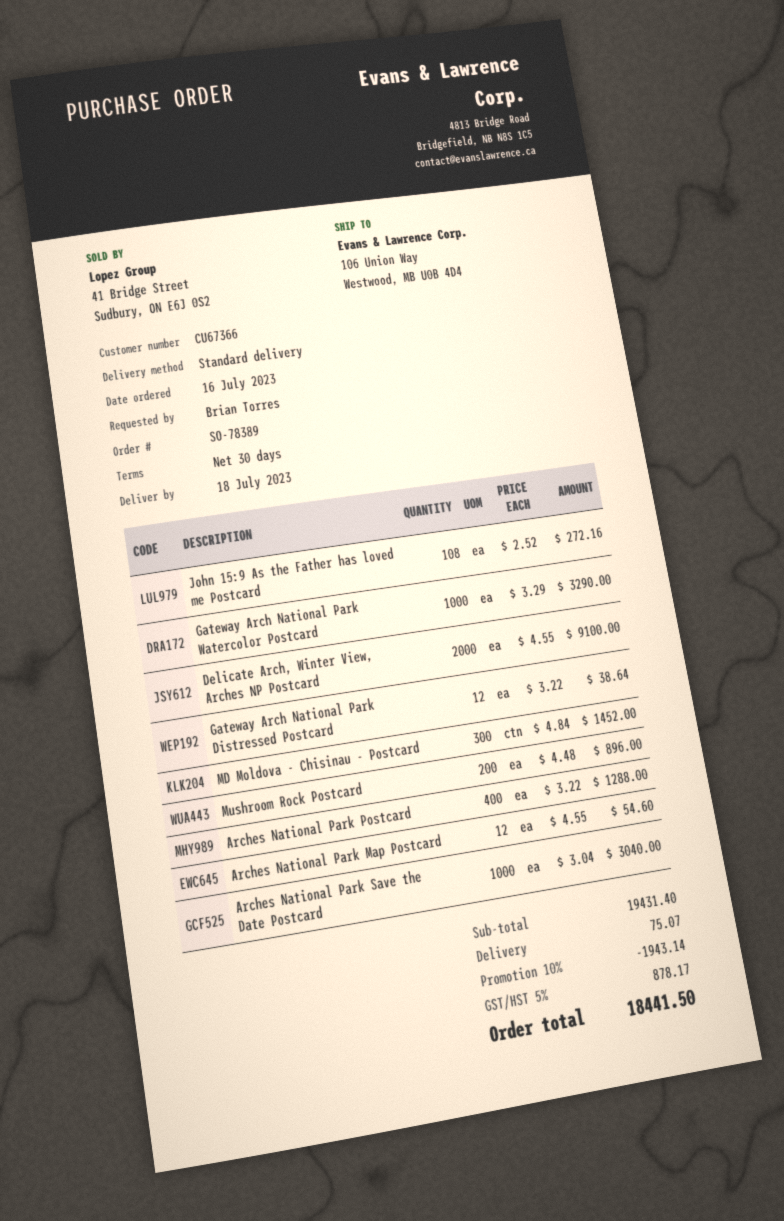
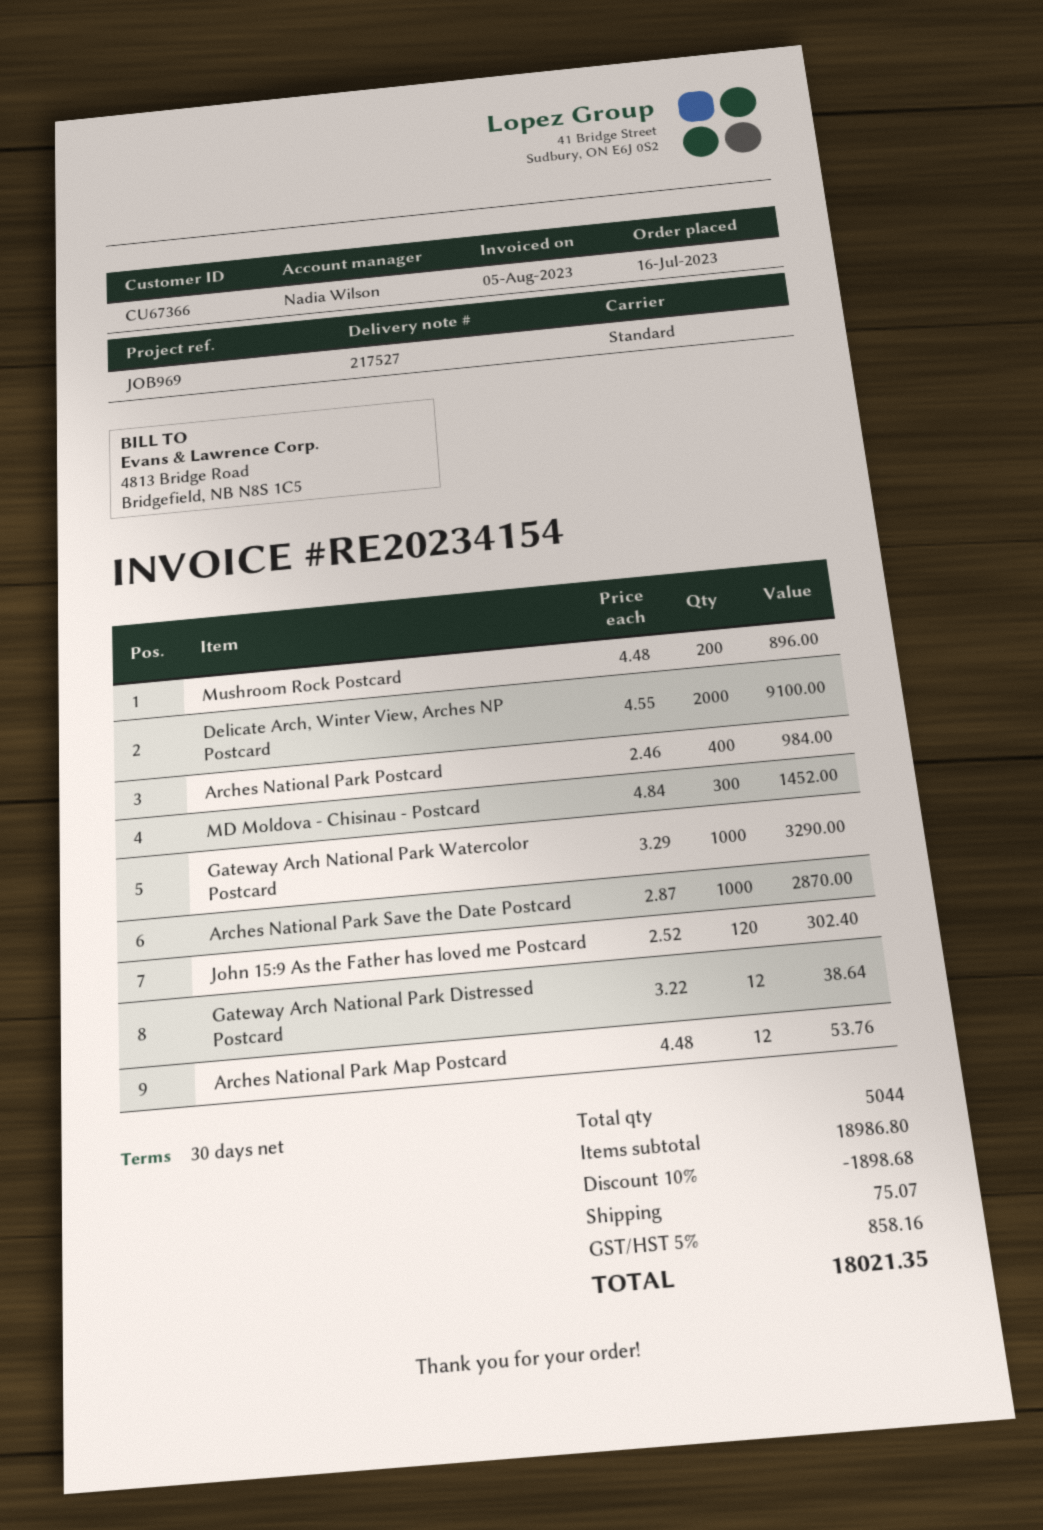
John 15:9 As the Father has loved me Postcard: 108 x 2.52 = 272.16 -> 120 x 2.52 = 302.40
Arches National Park Postcard: 400 x 3.22 = 1288.00 -> 400 x 2.46 = 984.00
Arches National Park Map Postcard: 12 x 4.55 = 54.60 -> 12 x 4.48 = 53.76
Arches National Park Save the Date Postcard: 1000 x 3.04 = 3040.00 -> 1000 x 2.87 = 2870.00
subtotal: 19431.40 -> 18986.80
discount: 10% = 1943.14 -> 10% = 1898.68
tax: 5% = 878.17 -> 5% = 858.16
total: 18441.50 -> 18021.35

